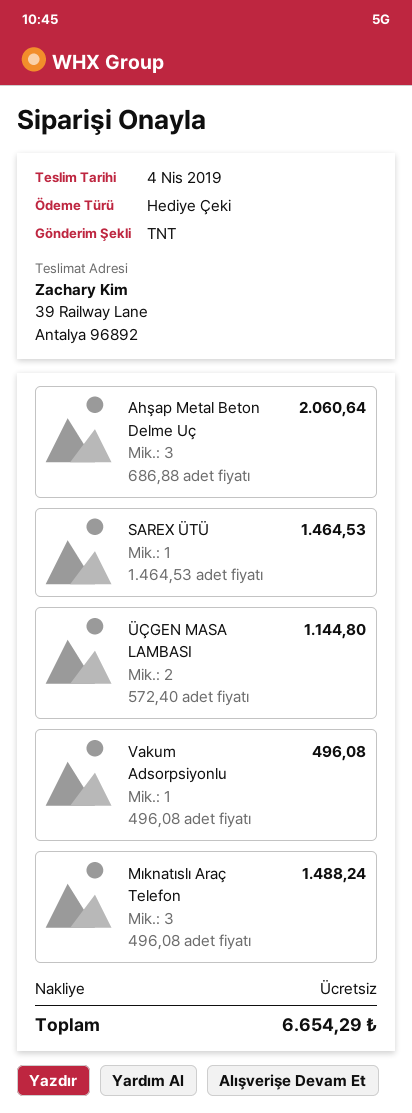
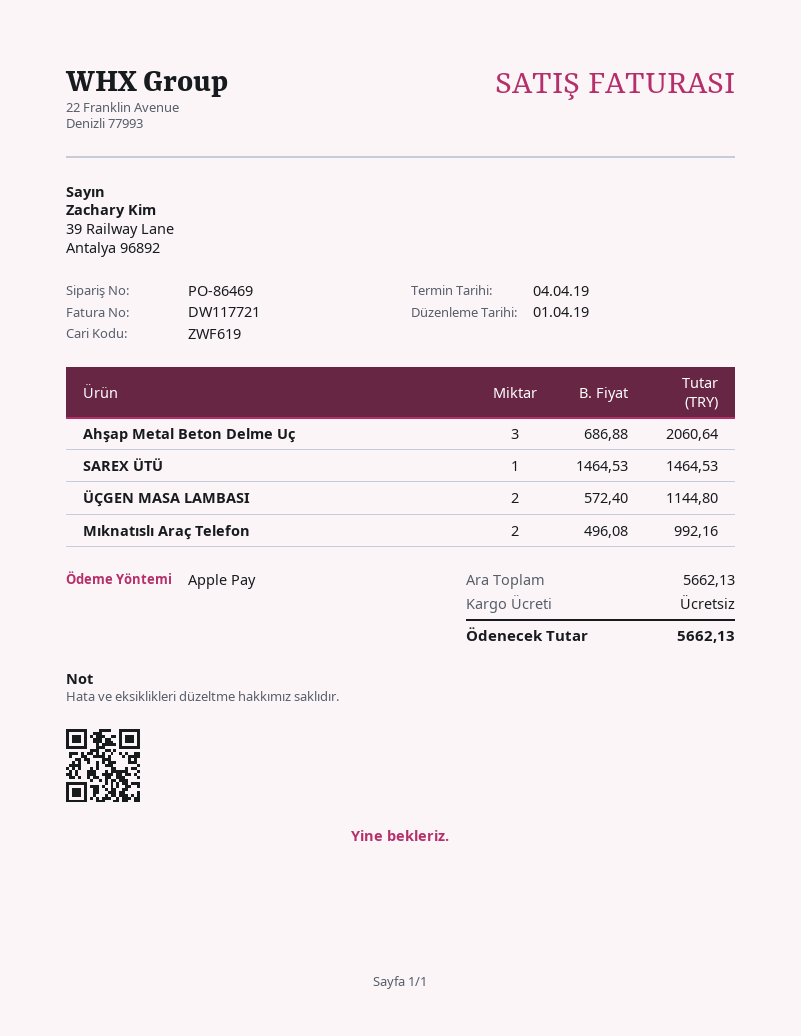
payment method: gift card -> Apple Pay
Vakum Adsorpsiyonlu: 1 x 496.08 = 496.08 -> none
Mıknatıslı Araç Telefon: 3 x 496.08 = 1488.24 -> 2 x 496.08 = 992.16
total: 6654.29 -> 5662.13

